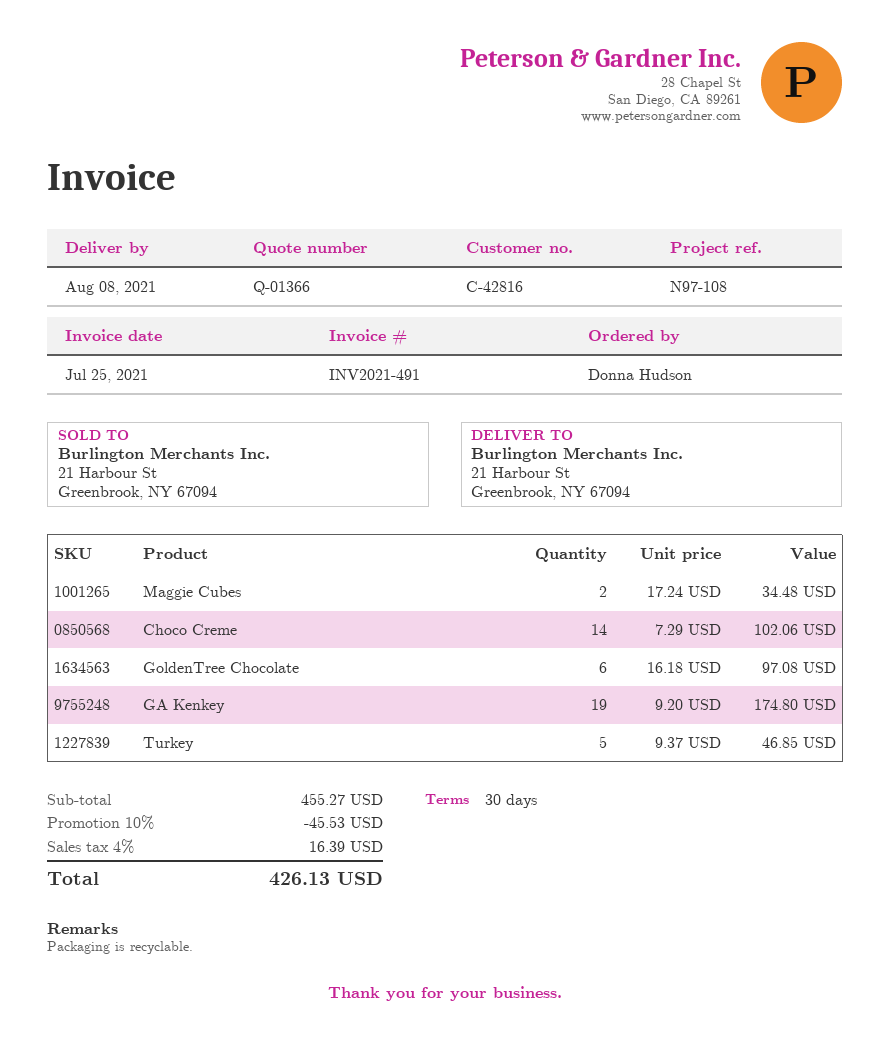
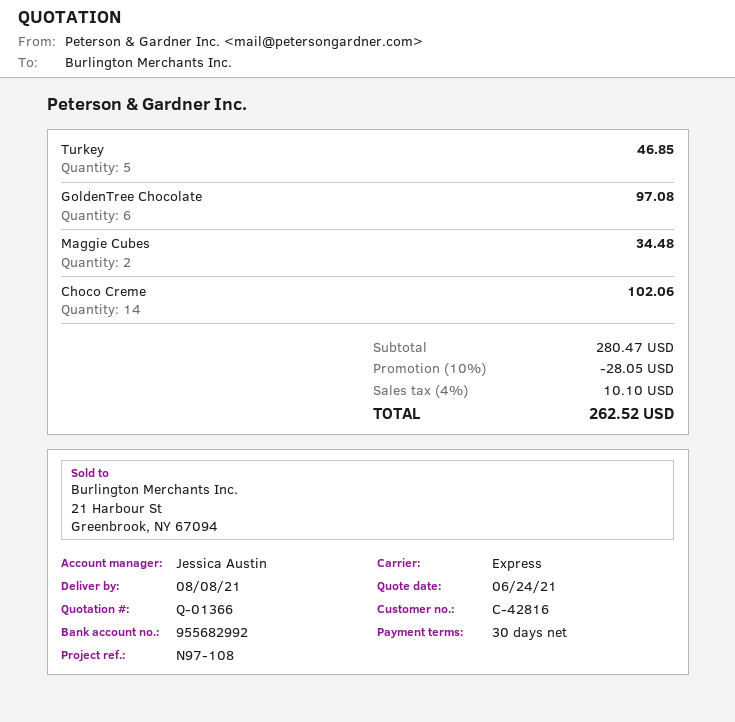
GA Kenkey: 19 for 174.80 -> none
subtotal: 455.27 -> 280.47
discount: 10% = 45.53 -> 10% = 28.05
tax: 4% = 16.39 -> 4% = 10.10
total: 426.13 -> 262.52

